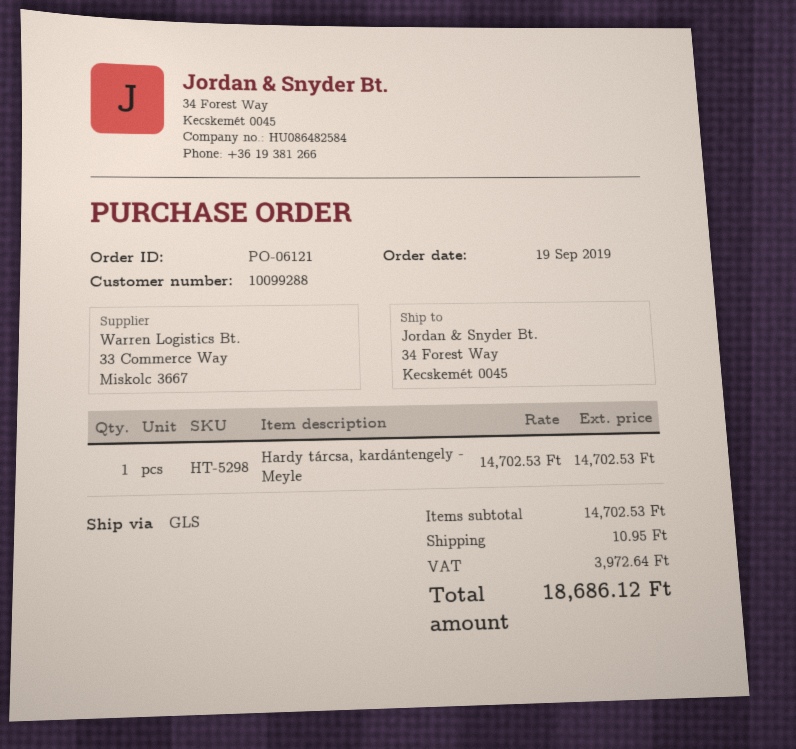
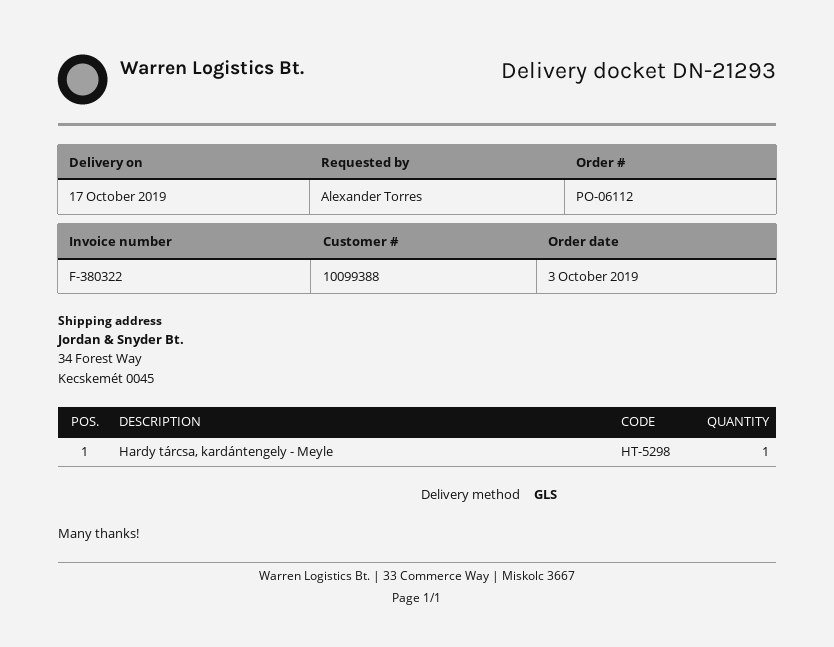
order number: PO-06121 -> PO-06112
order date: 2019-09-19 -> 2019-10-03
customer number: 10099288 -> 10099388

